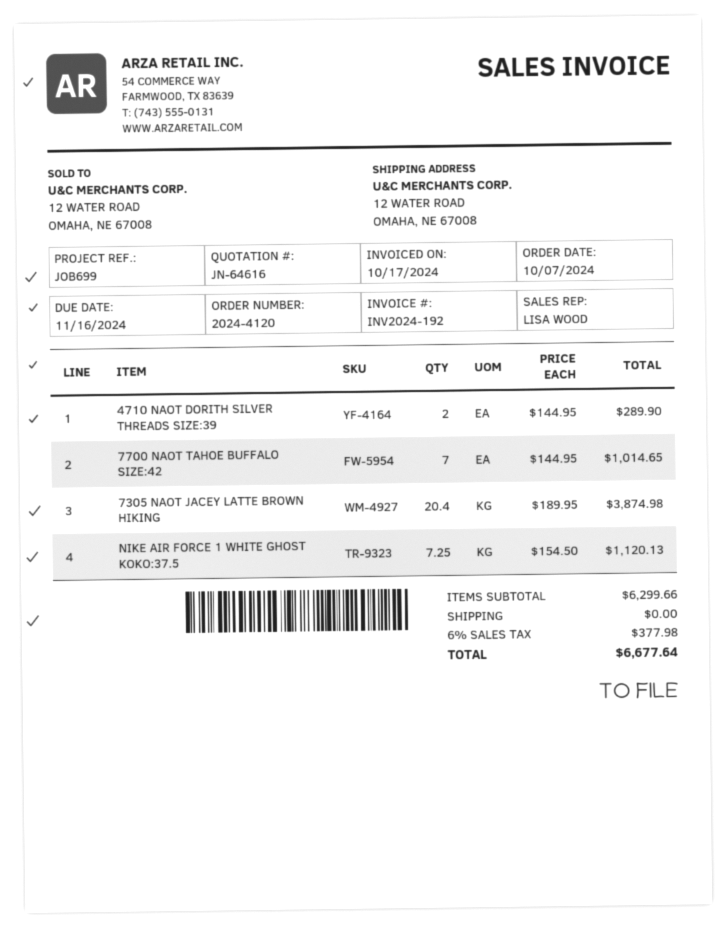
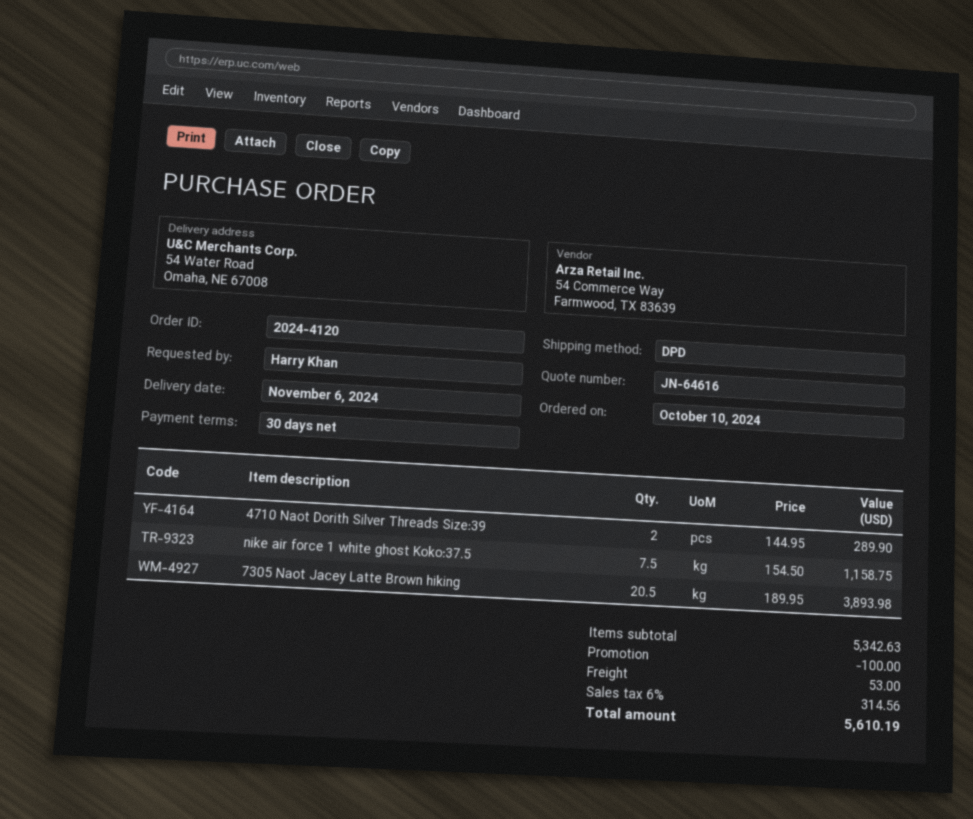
order date: 2024-10-07 -> 2024-10-10
ship to: 12 WATER ROAD, OMAHA, NE 67008 -> 54 Water Road, Omaha, NE 67008
7700 NAOT TAHOE BUFFALO SIZE:42: 7 x 144.95 = 1014.65 -> none
7305 NAOT JACEY LATTE BROWN HIKING: 20.4 x 189.95 = 3874.98 -> 20.5 x 189.95 = 3893.98
NIKE AIR FORCE 1 WHITE GHOST KOKO:37.5: 7.25 x 154.50 = 1120.13 -> 7.5 x 154.50 = 1158.75
subtotal: 6299.66 -> 5342.63
discount: none -> 100.00
shipping: 0.00 -> 53.00
tax: 6% = 377.98 -> 6% = 314.56
total: 6677.64 -> 5610.19

